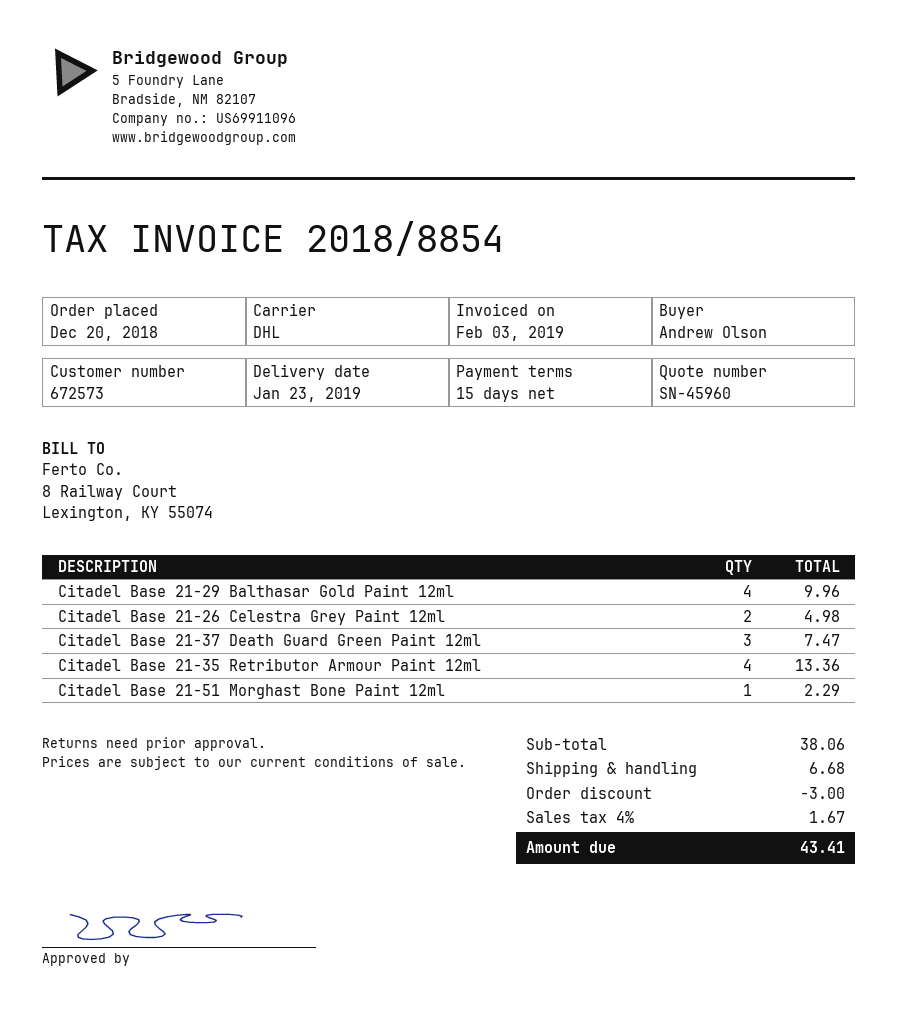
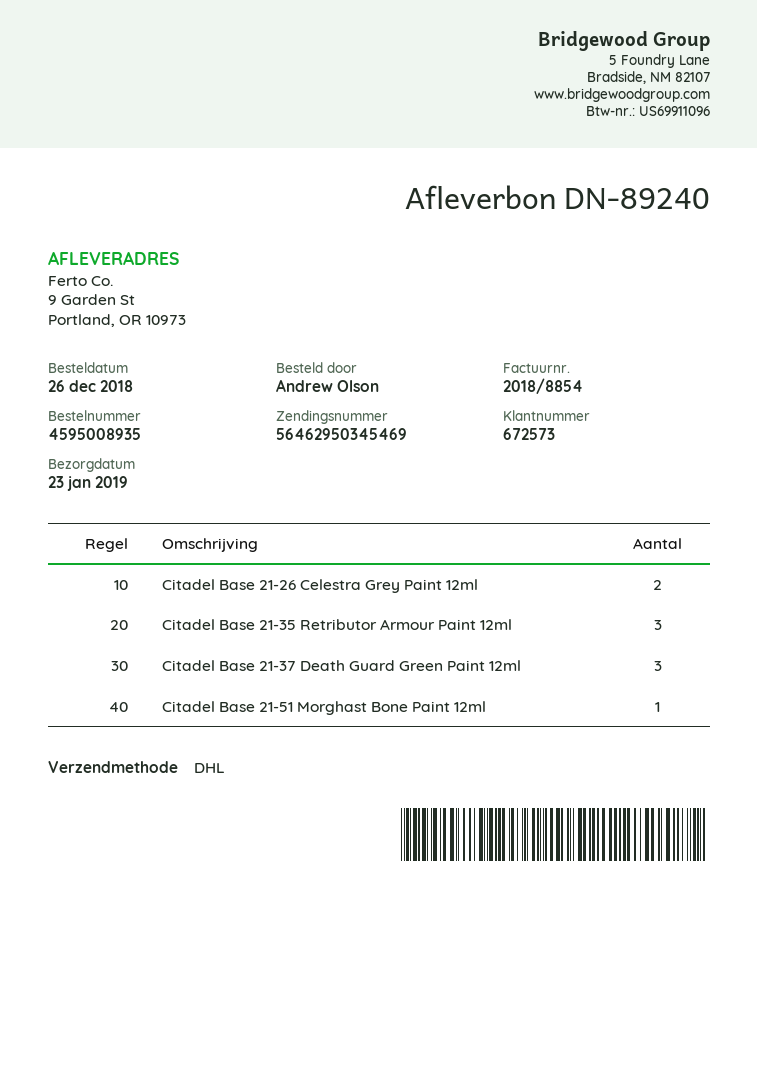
order date: 2018-12-20 -> 2018-12-26
Citadel Base 21-29 Balthasar Gold Paint 12ml: 4 -> none
Citadel Base 21-35 Retributor Armour Paint 12ml: 4 -> 3

